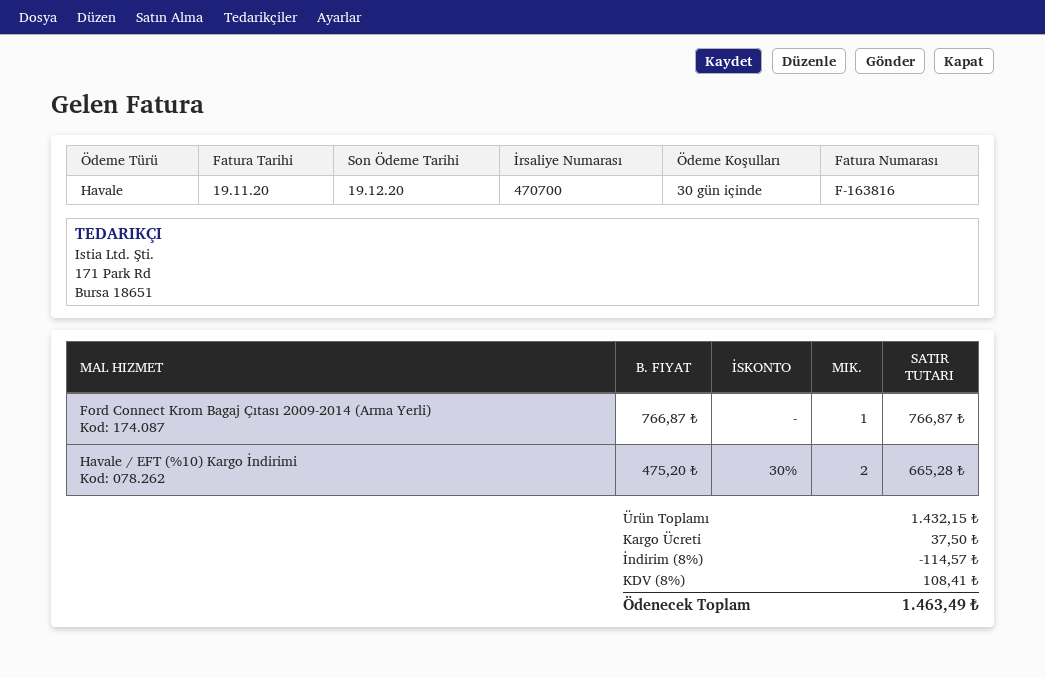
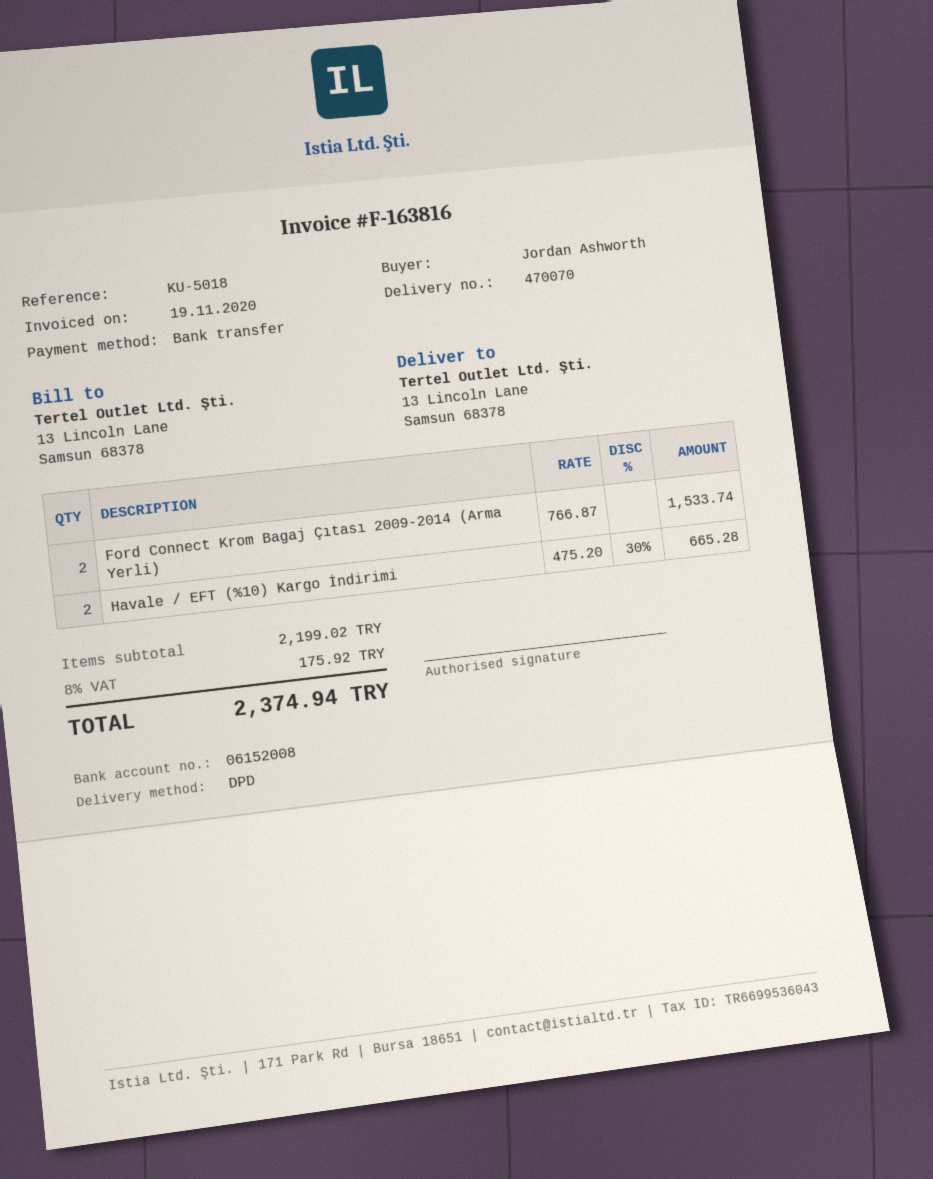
delivery note number: 470700 -> 470070
Ford Connect Krom Bagaj Çıtası 2009-2014 (Arma Yerli): 1 x 766.87 = 766.87 -> 2 x 766.87 = 1533.74
subtotal: 1432.15 -> 2199.02
discount: 8% = 114.57 -> none
shipping: 37.50 -> none
tax: 8% = 108.41 -> 8% = 175.92
total: 1463.49 -> 2374.94

